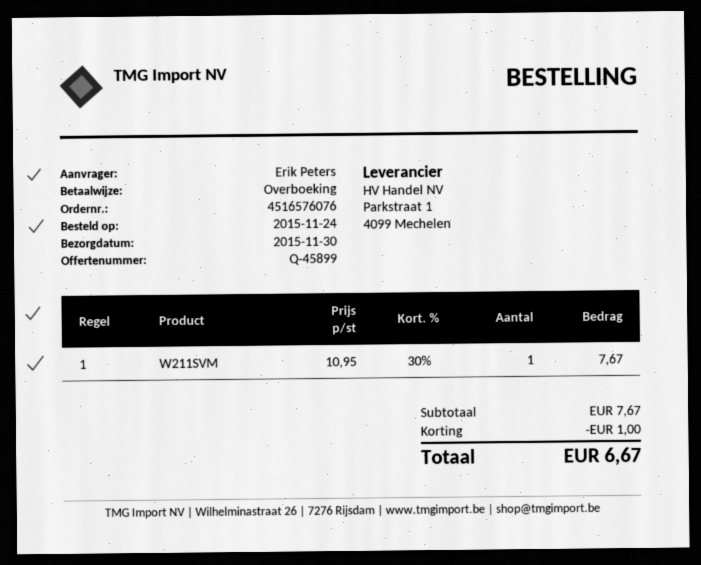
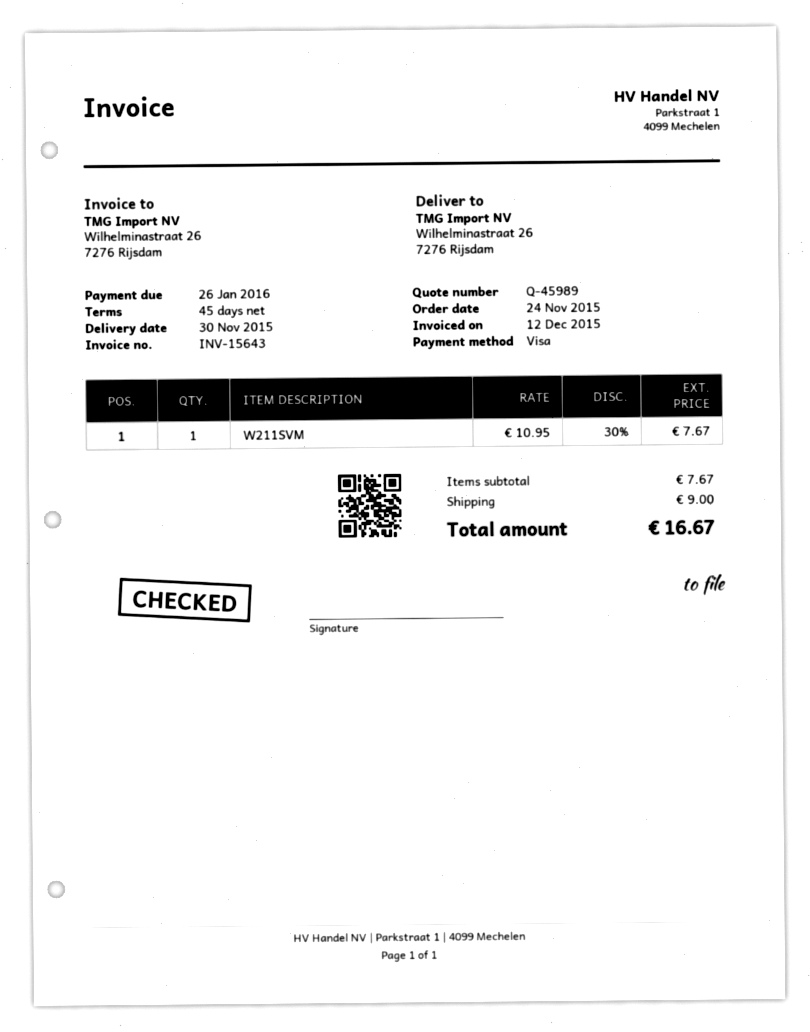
quote number: Q-45899 -> Q-45989
payment method: bank transfer -> Visa
discount: 1.00 -> none
shipping: none -> 9.00
total: 6.67 -> 16.67

